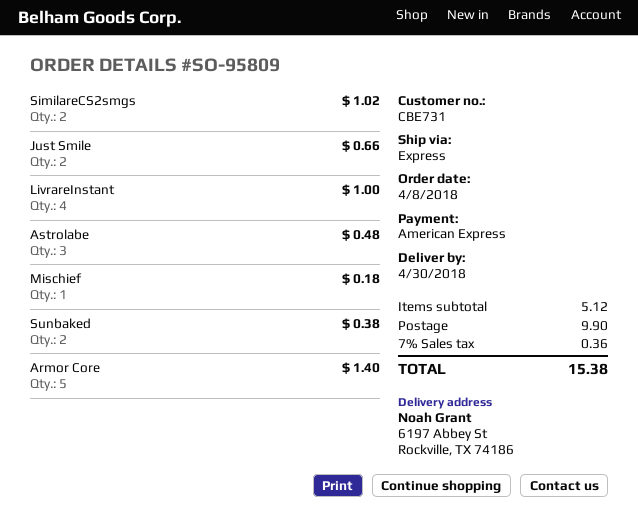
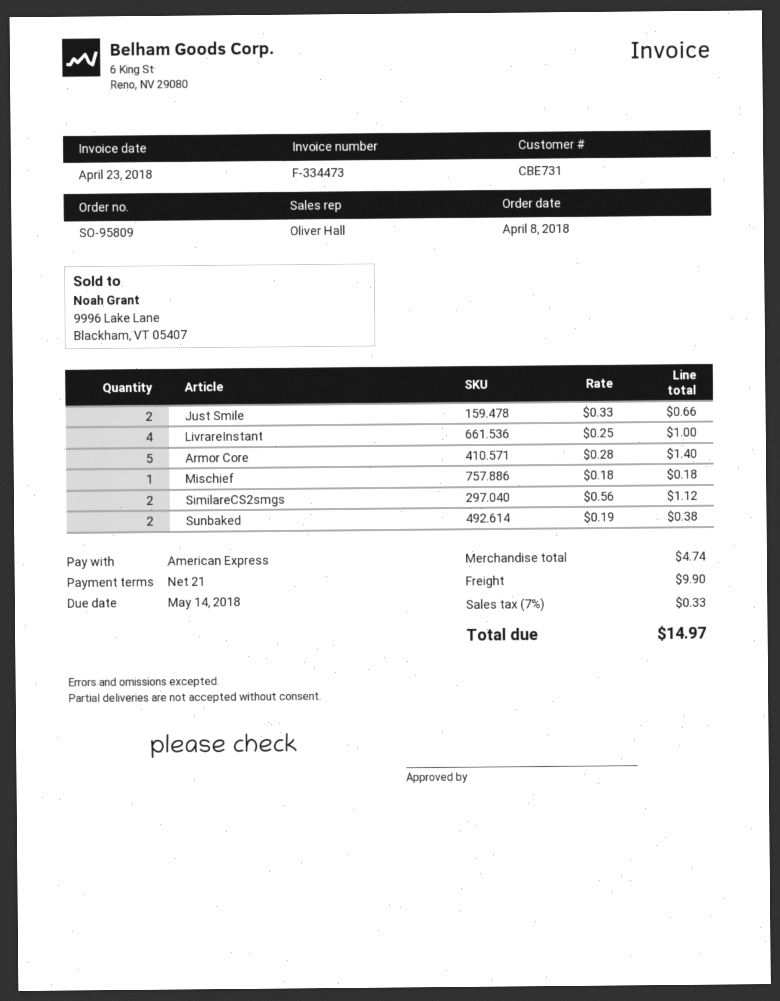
SimilareCS2smgs: 2 for 1.02 -> 2 for 1.12
Astrolabe: 3 for 0.48 -> none
subtotal: 5.12 -> 4.74
tax: 7% = 0.36 -> 7% = 0.33
total: 15.38 -> 14.97

